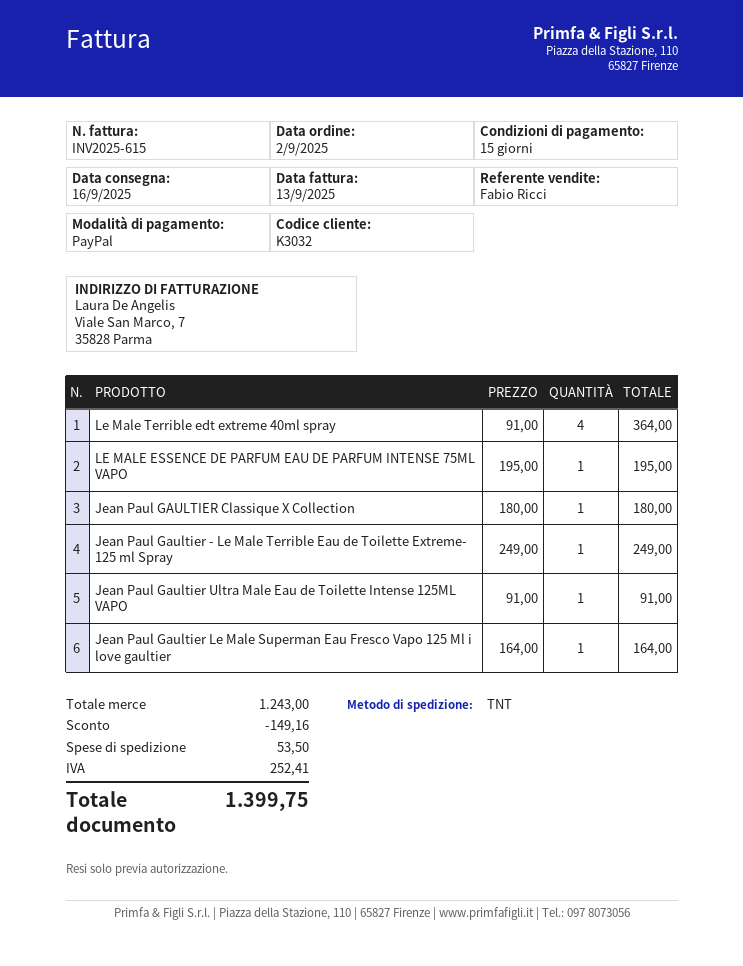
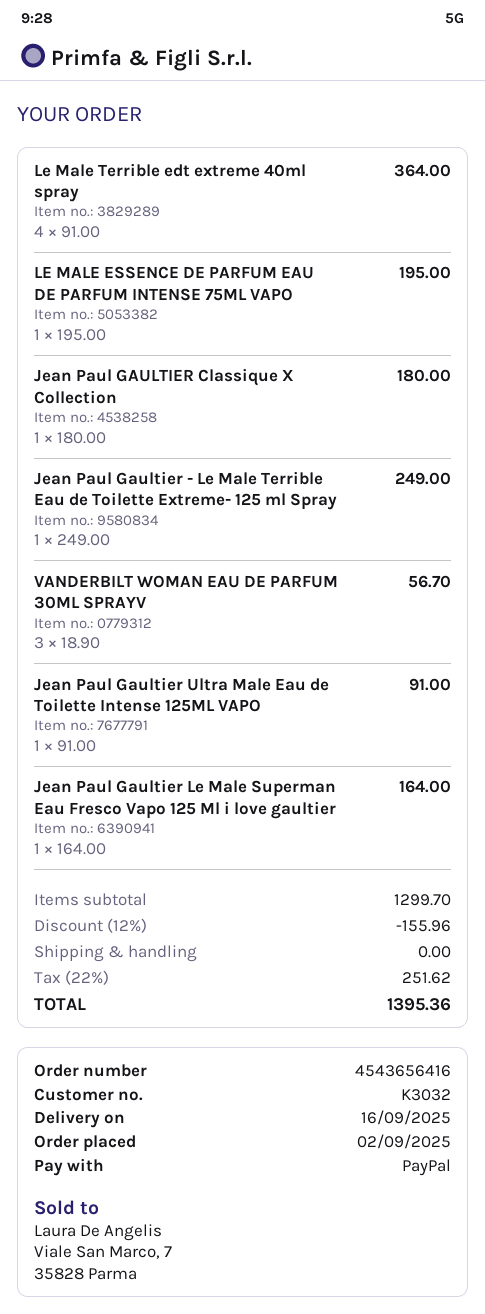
VANDERBILT WOMAN EAU DE PARFUM 30ML SPRAYV: none -> 3 x 18.90 = 56.70
subtotal: 1243.00 -> 1299.70
discount: 149.16 -> 155.96
shipping: 53.50 -> 0.00
tax: 252.41 -> 251.62
total: 1399.75 -> 1395.36

